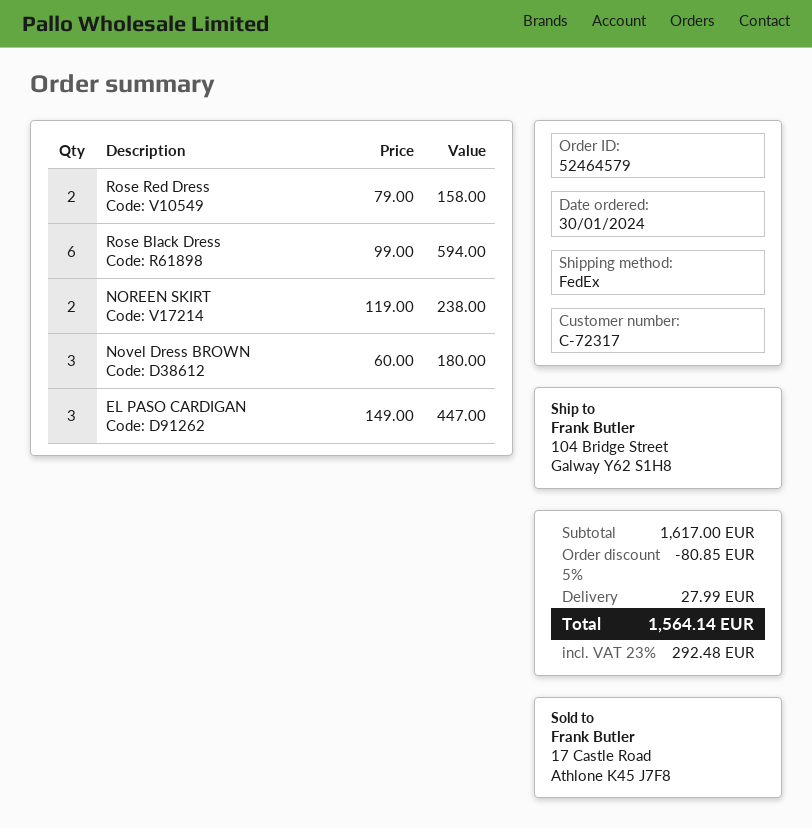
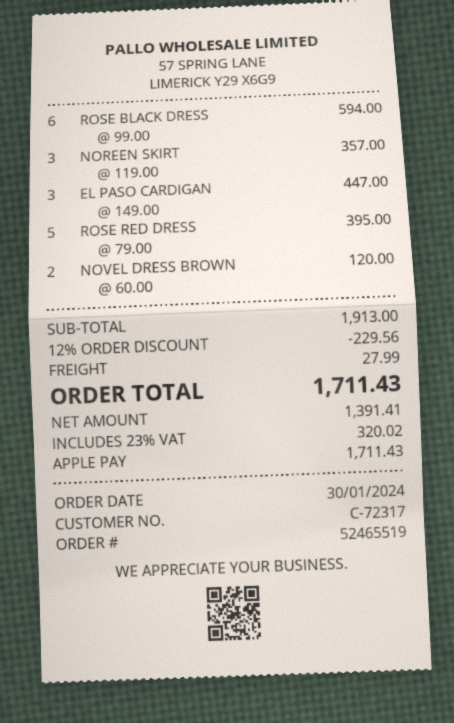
order number: 52464579 -> 52465519
Rose Red Dress: 2 x 79.00 = 158.00 -> 5 x 79.00 = 395.00
NOREEN SKIRT: 2 x 119.00 = 238.00 -> 3 x 119.00 = 357.00
Novel Dress BROWN: 3 x 60.00 = 180.00 -> 2 x 60.00 = 120.00
subtotal: 1617.00 -> 1913.00
discount: 5% = 80.85 -> 12% = 229.56
tax: 23% = 292.48 -> 23% = 320.02
total: 1564.14 -> 1711.43

